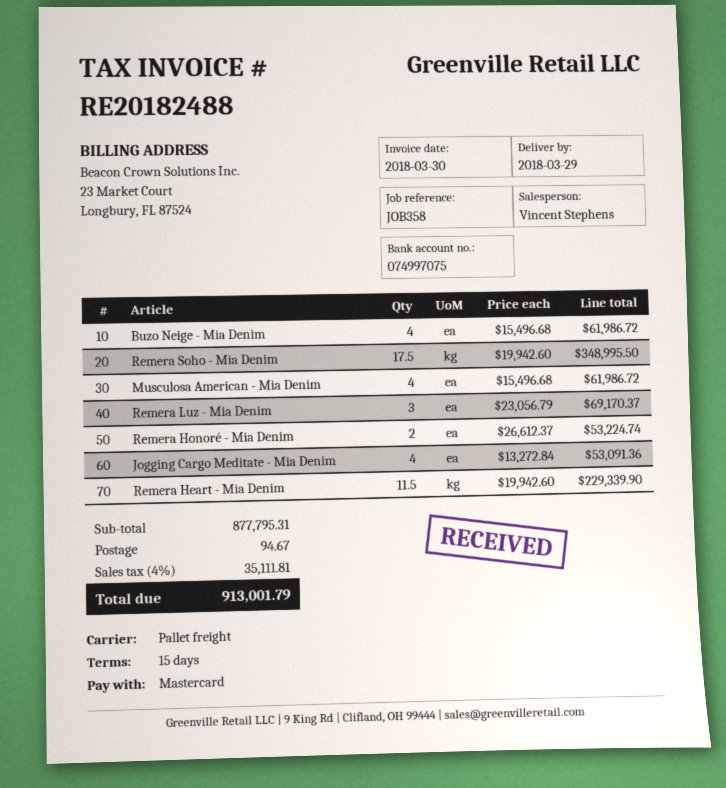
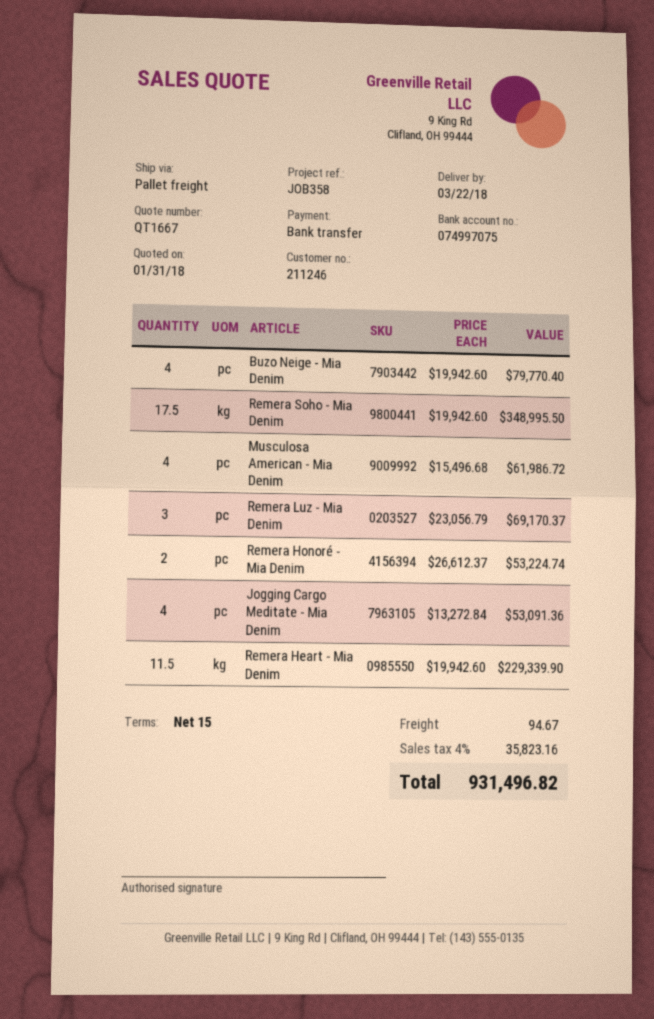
delivery date: 2018-03-29 -> 2018-03-22
payment method: Mastercard -> bank transfer
Buzo Neige - Mia Denim: 4 x 15496.68 = 61986.72 -> 4 x 19942.60 = 79770.40
tax: 4% = 35111.81 -> 4% = 35823.16
total: 913001.79 -> 931496.82

